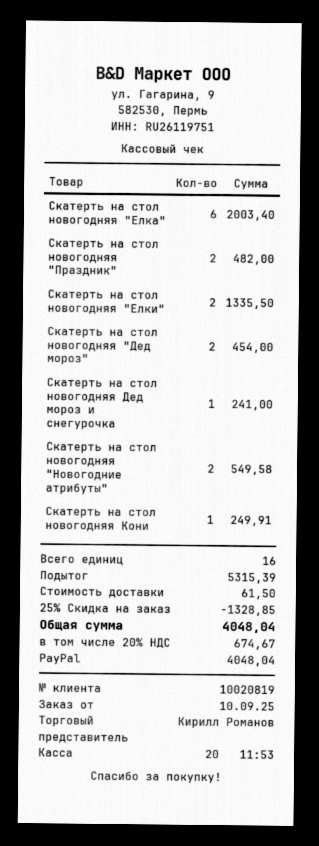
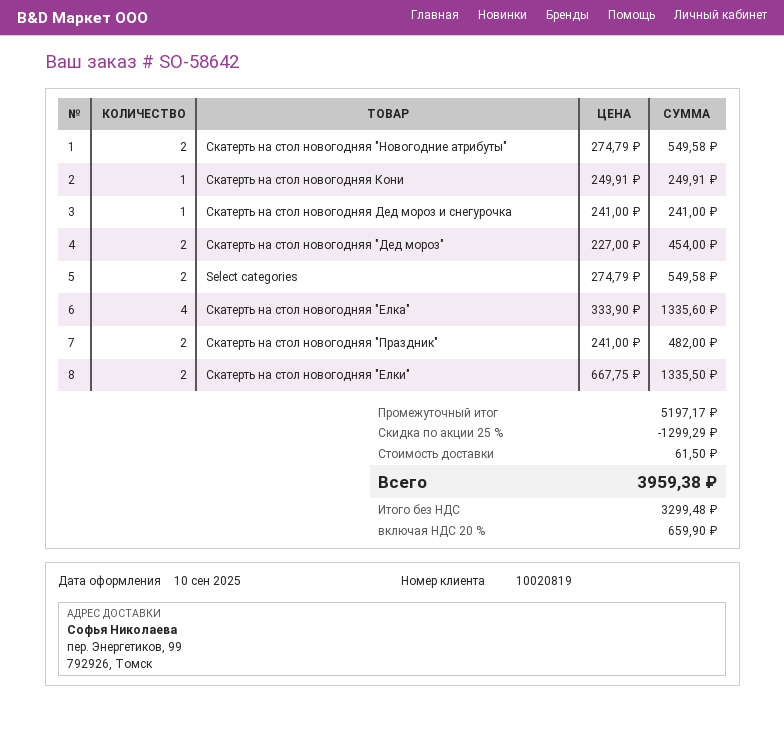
Скатерть на стол новогодняя "Елка": 6 for 2003.40 -> 4 for 1335.60
Select categories: none -> 2 for 549.58
subtotal: 5315.39 -> 5197.17
discount: 25% = 1328.85 -> 25% = 1299.29
tax: 20% = 674.67 -> 20% = 659.90
total: 4048.04 -> 3959.38

